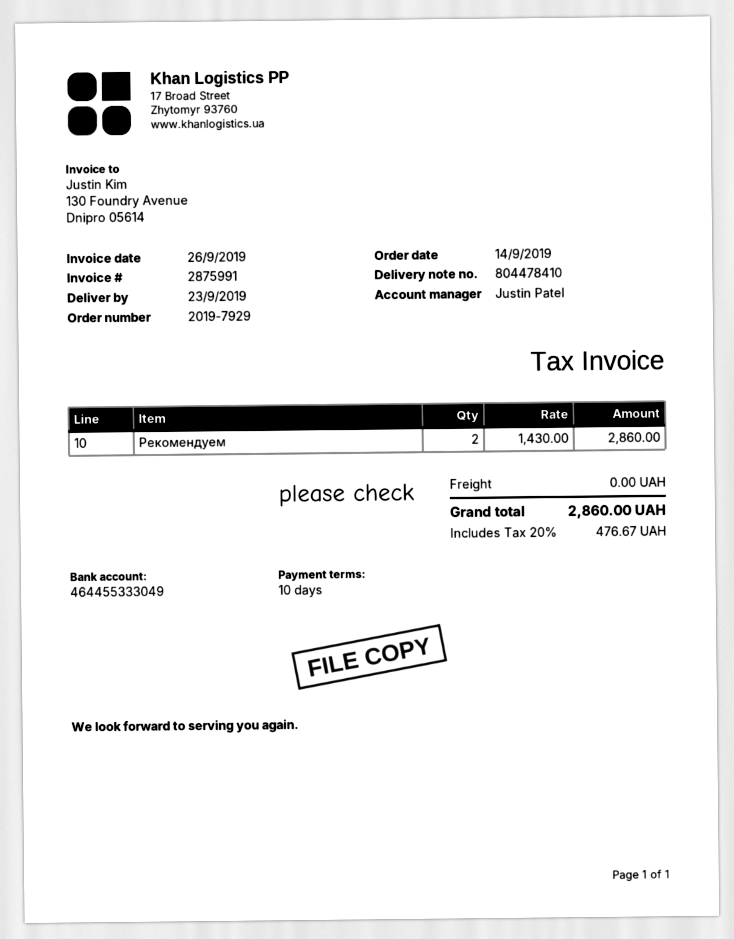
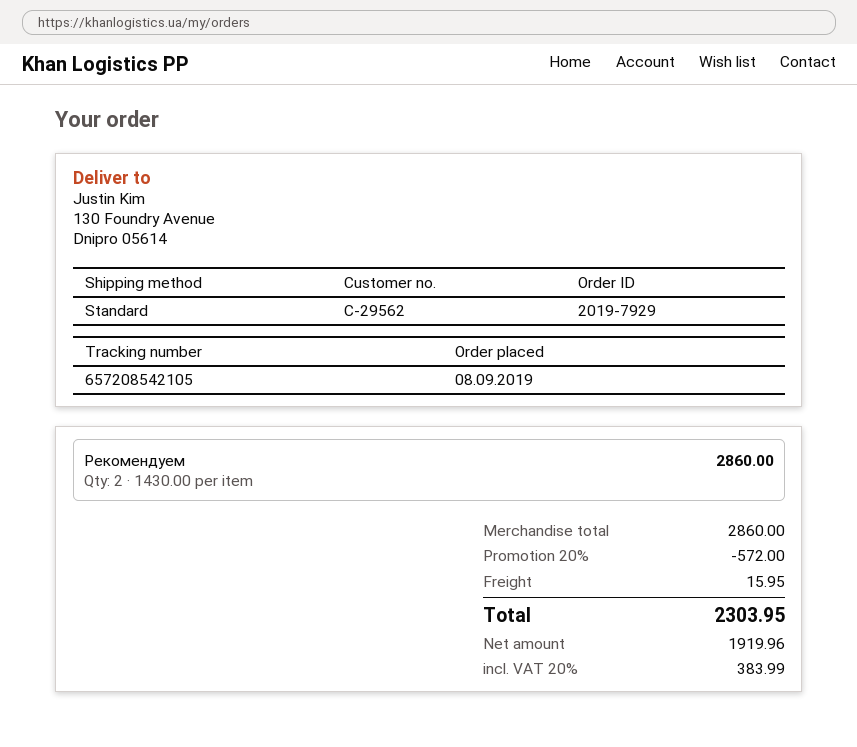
order date: 2019-09-14 -> 2019-09-08
discount: none -> 20% = 572.00
shipping: 0.00 -> 15.95
tax: 20% = 476.67 -> 20% = 383.99
total: 2860.00 -> 2303.95

